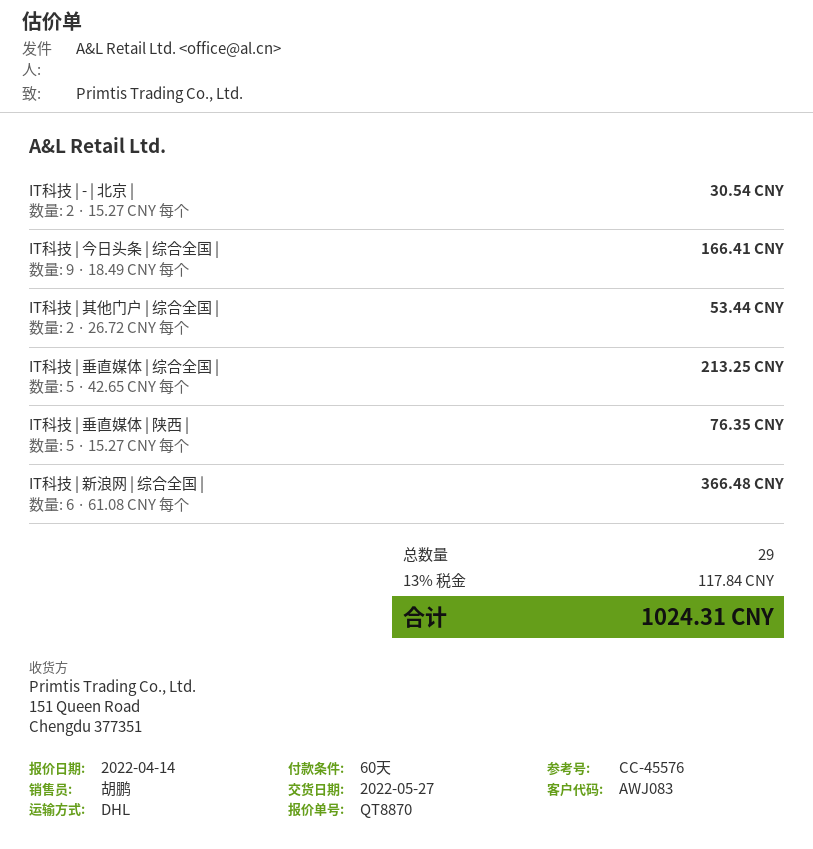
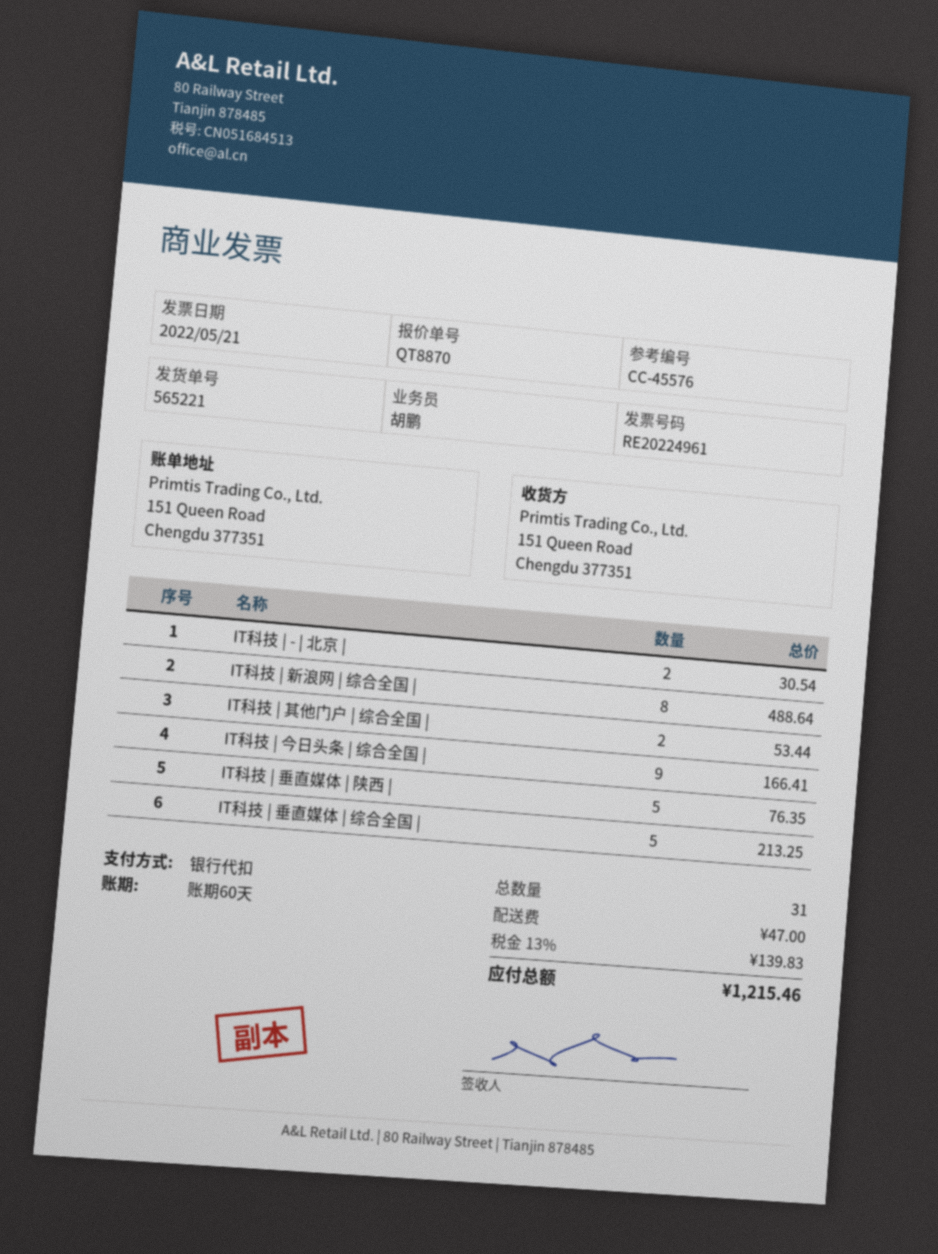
IT科技 | 新浪网 | 综合全国 |: 6 for 366.48 -> 8 for 488.64
total quantity: 29 -> 31
shipping: none -> 47.00
tax: 13% = 117.84 -> 13% = 139.83
total: 1024.31 -> 1215.46

